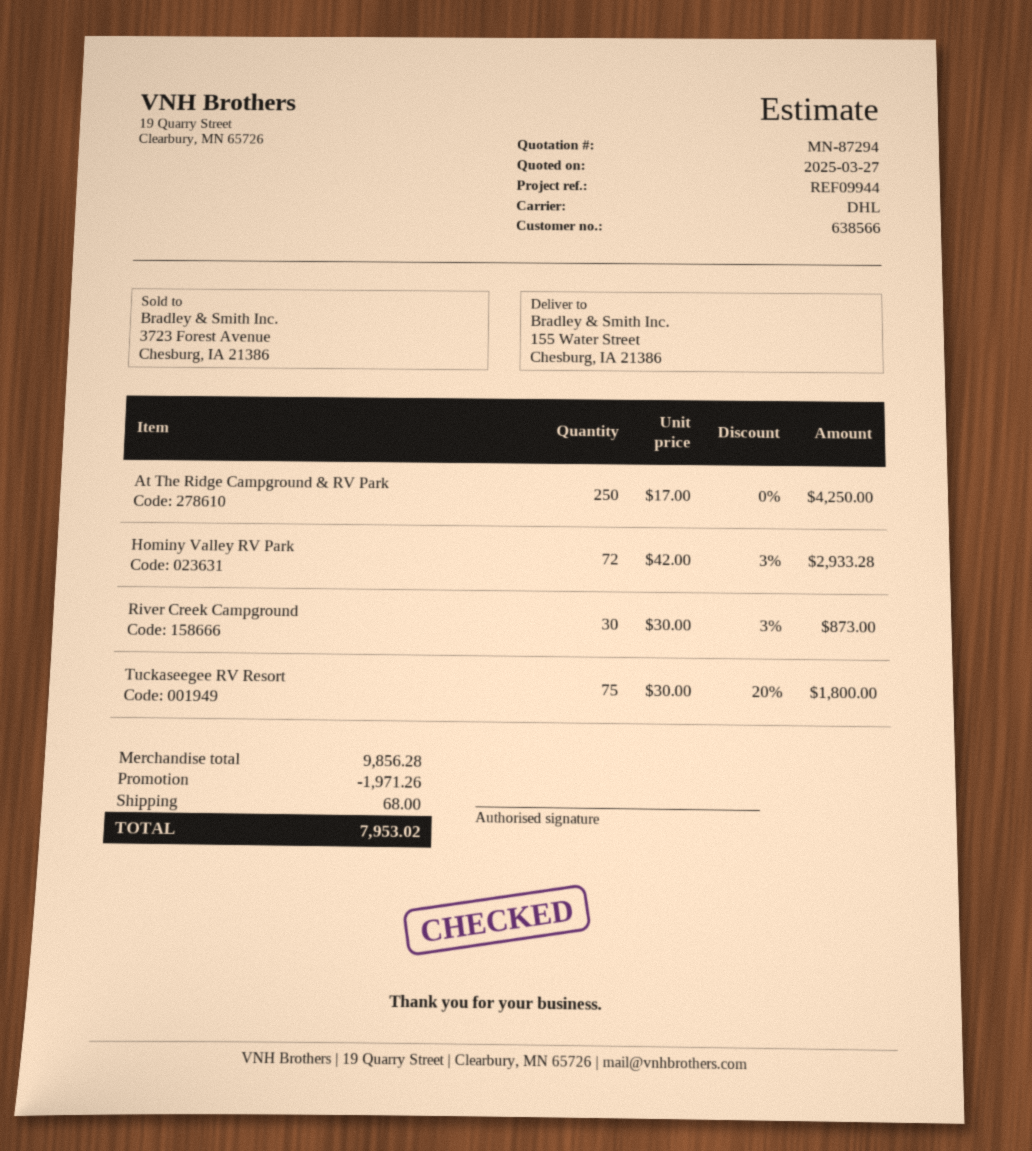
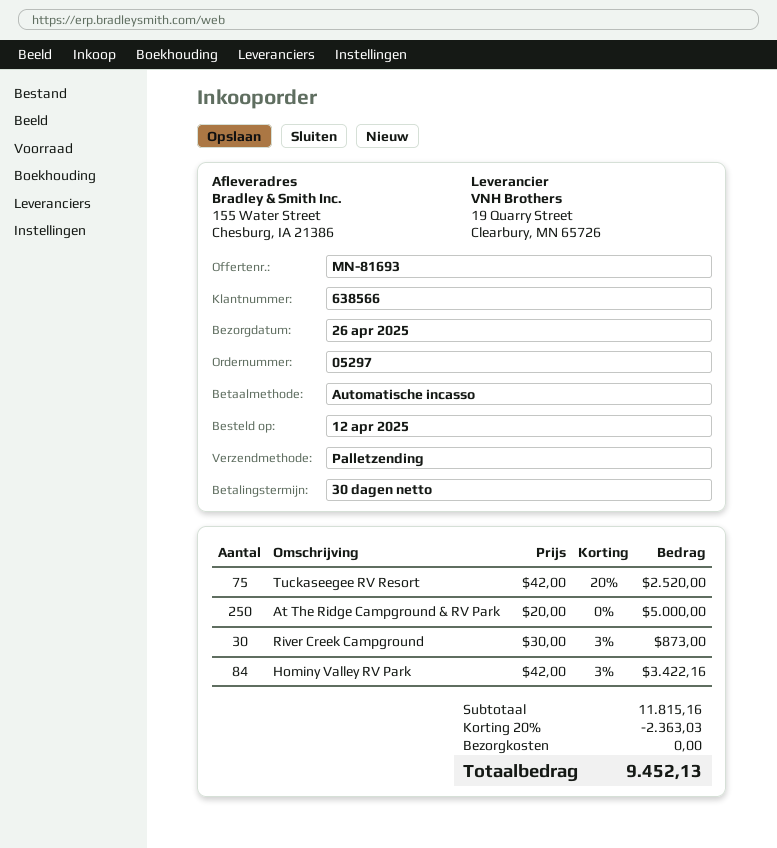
quote number: MN-87294 -> MN-81693
shipping method: DHL -> pallet freight
At The Ridge Campground & RV Park: 250 x 17.00 = 4250.00 -> 250 x 20.00 = 5000.00
Hominy Valley RV Park: 72 x 42.00 - 3% = 2933.28 -> 84 x 42.00 - 3% = 3422.16
Tuckaseegee RV Resort: 75 x 30.00 - 20% = 1800.00 -> 75 x 42.00 - 20% = 2520.00
subtotal: 9856.28 -> 11815.16
discount: 1971.26 -> 2363.03
shipping: 68.00 -> 0.00
total: 7953.02 -> 9452.13

